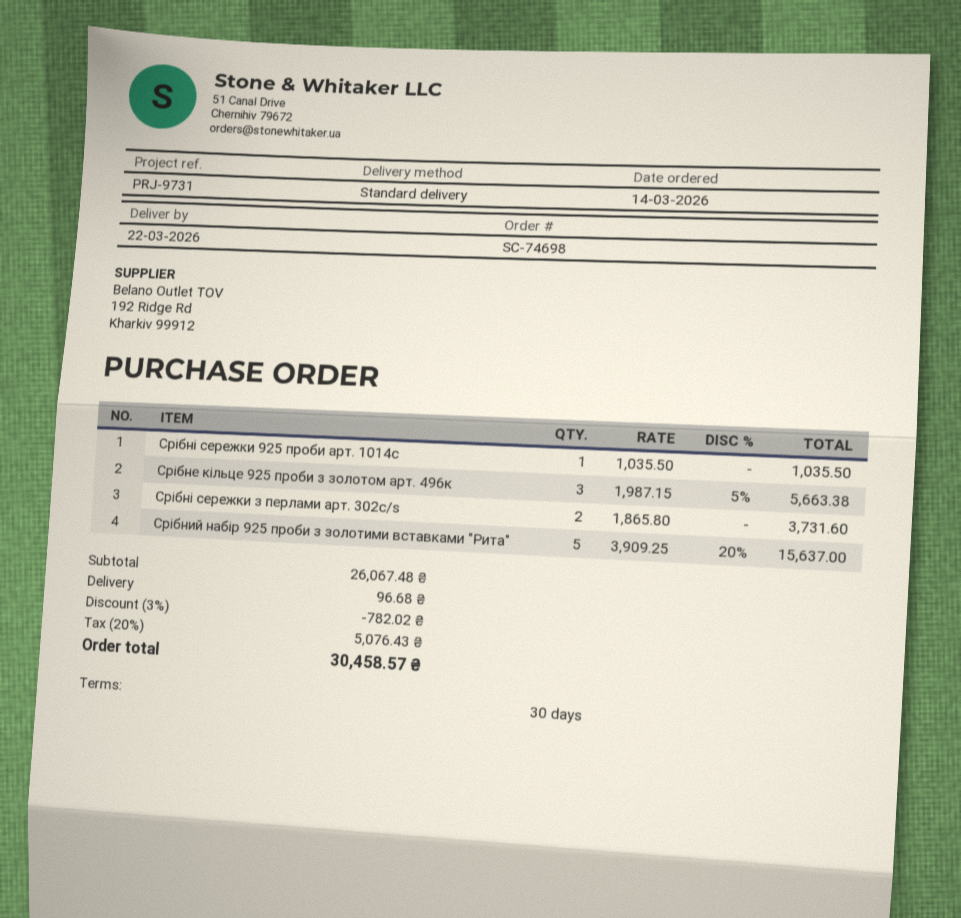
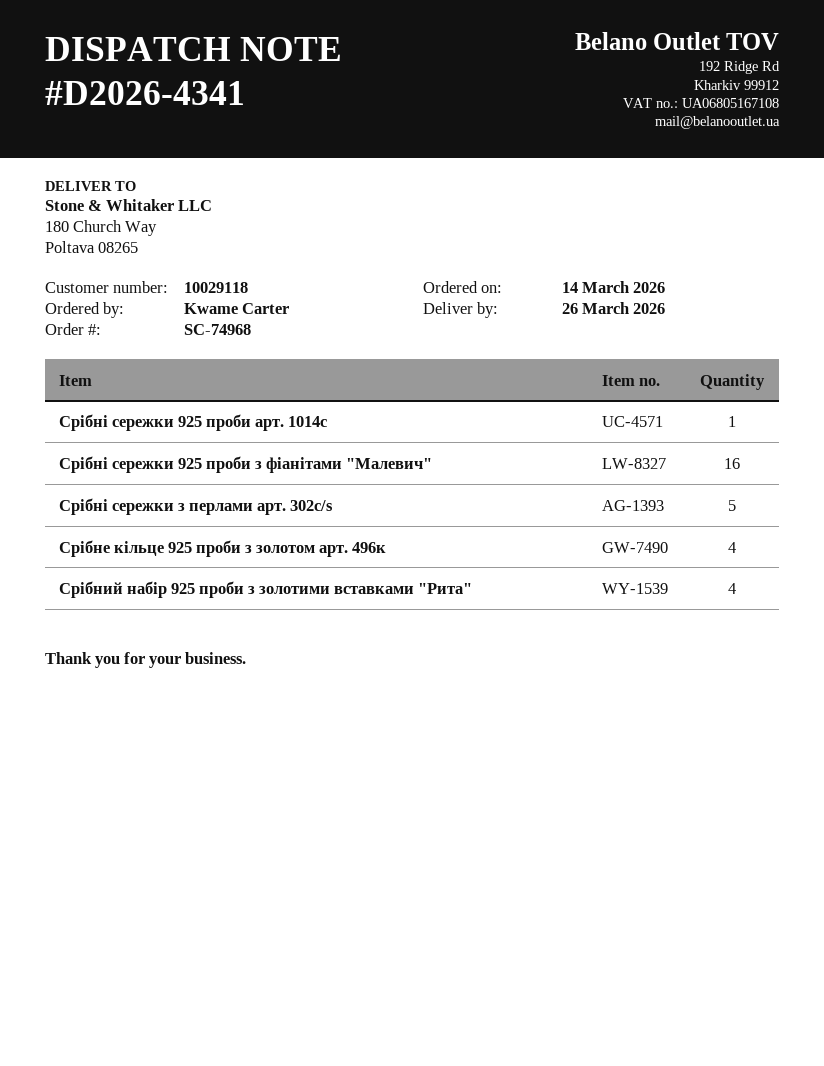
order number: SC-74698 -> SC-74968
delivery date: 2026-03-22 -> 2026-03-26
Срібне кільце 925 проби з золотом арт. 496к: 3 -> 4
Срібні сережки з перлами арт. 302с/s: 2 -> 5
Срібний набір 925 проби з золотими вставками "Рита": 5 -> 4
Срібні сережки 925 проби з фіанітами "Малевич": none -> 16

